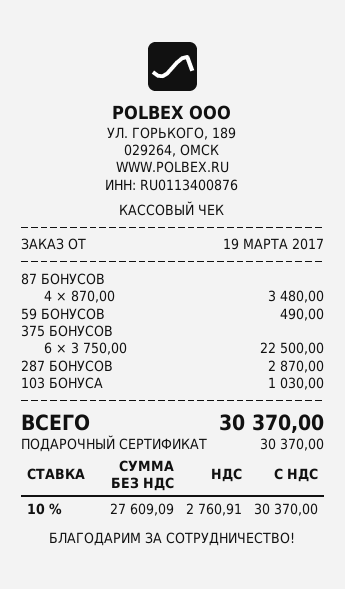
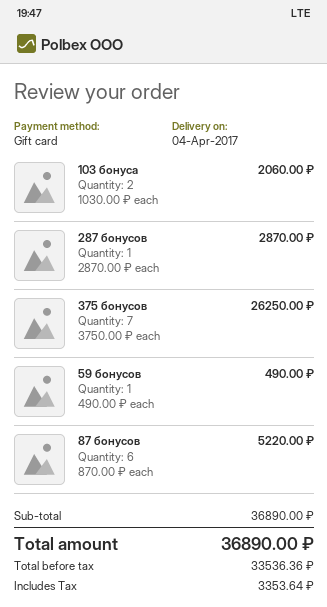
87 БОНУСОВ: 4 x 870.00 = 3480.00 -> 6 x 870.00 = 5220.00
375 БОНУСОВ: 6 x 3750.00 = 22500.00 -> 7 x 3750.00 = 26250.00
103 БОНУСА: 1 x 1030.00 = 1030.00 -> 2 x 1030.00 = 2060.00
net: 27609.09 -> 33536.36
tax: 2760.91 -> 3353.64
total: 30370.00 -> 36890.00

